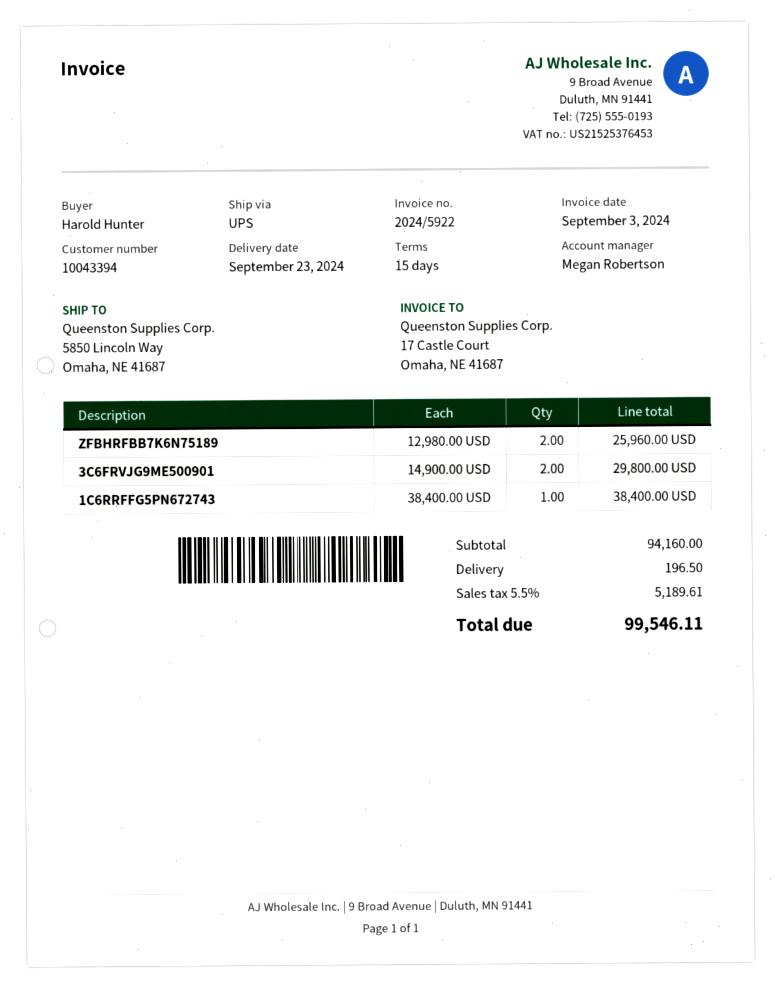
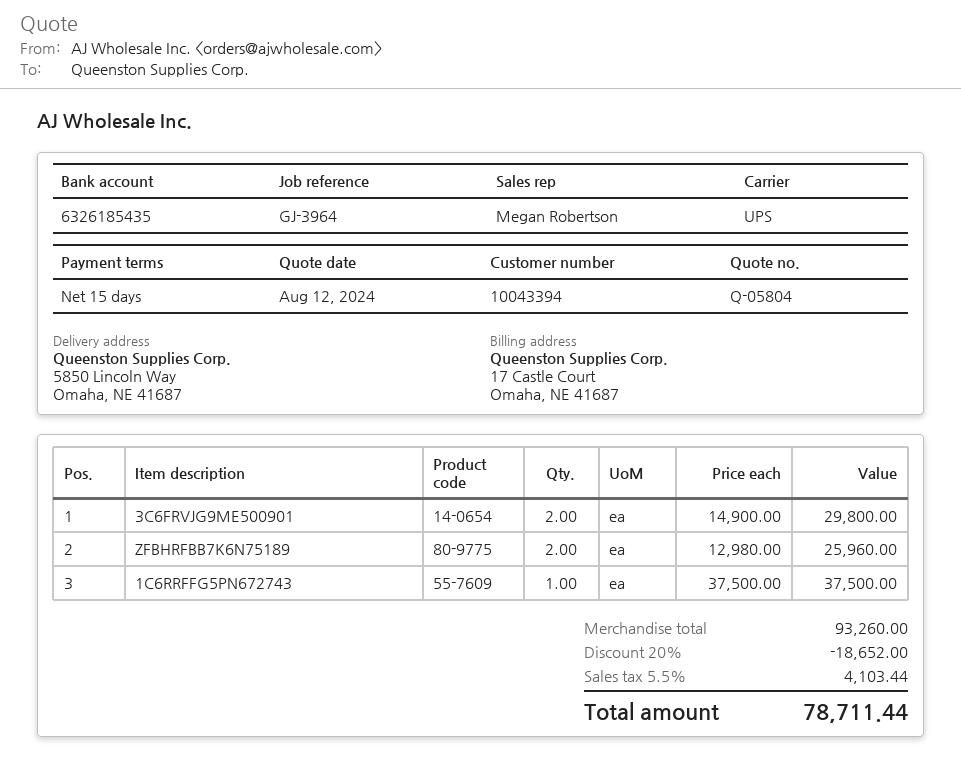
1C6RRFFG5PN672743: 1 x 38400.00 = 38400.00 -> 1 x 37500.00 = 37500.00
subtotal: 94160.00 -> 93260.00
discount: none -> 20% = 18652.00
shipping: 196.50 -> none
tax: 5.5% = 5189.61 -> 5.5% = 4103.44
total: 99546.11 -> 78711.44

